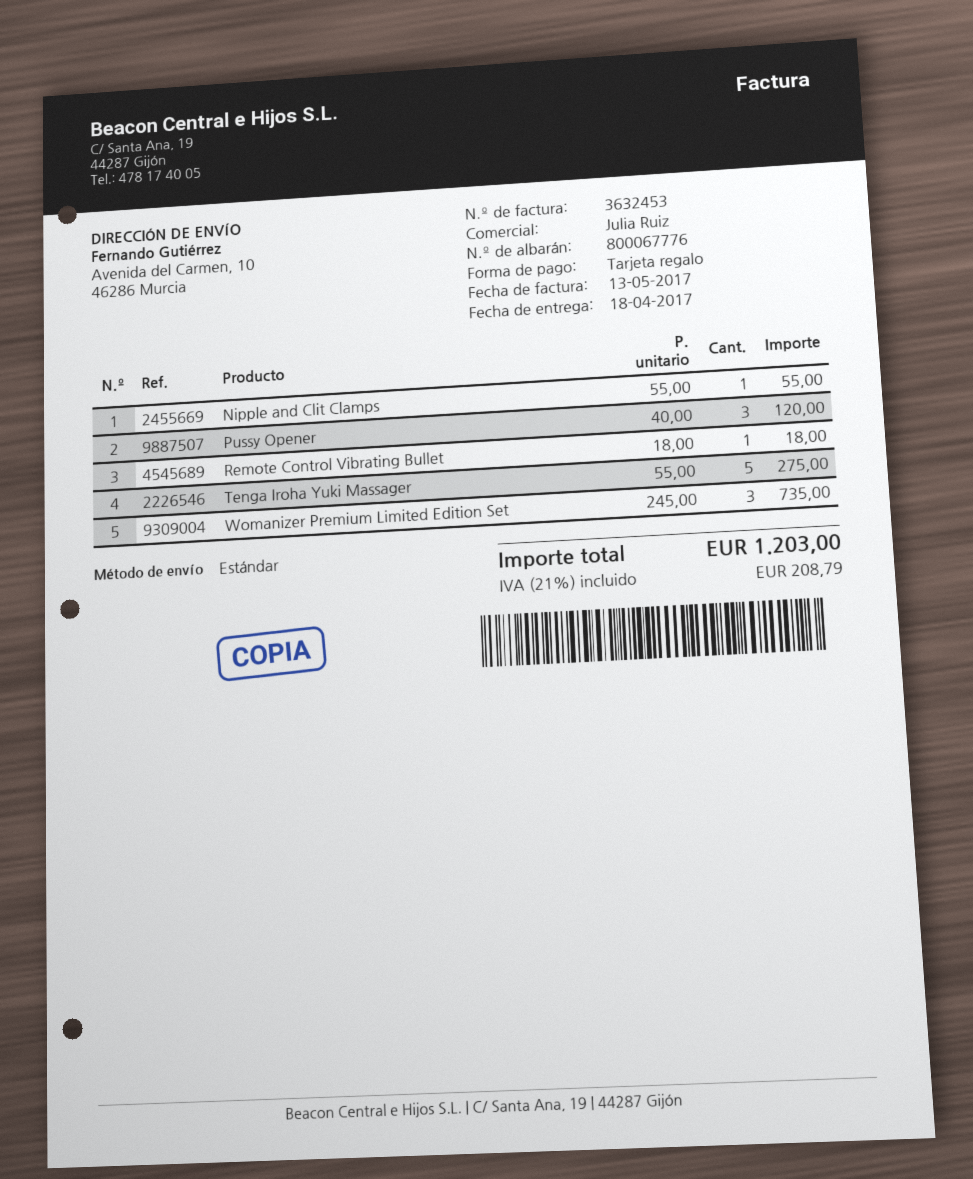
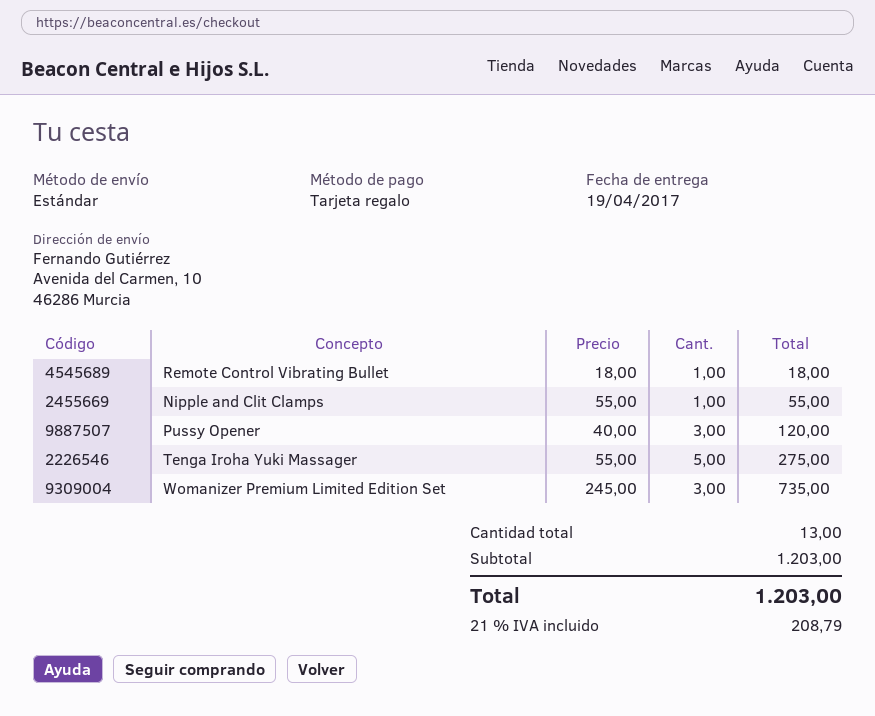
delivery date: 2017-04-18 -> 2017-04-19

